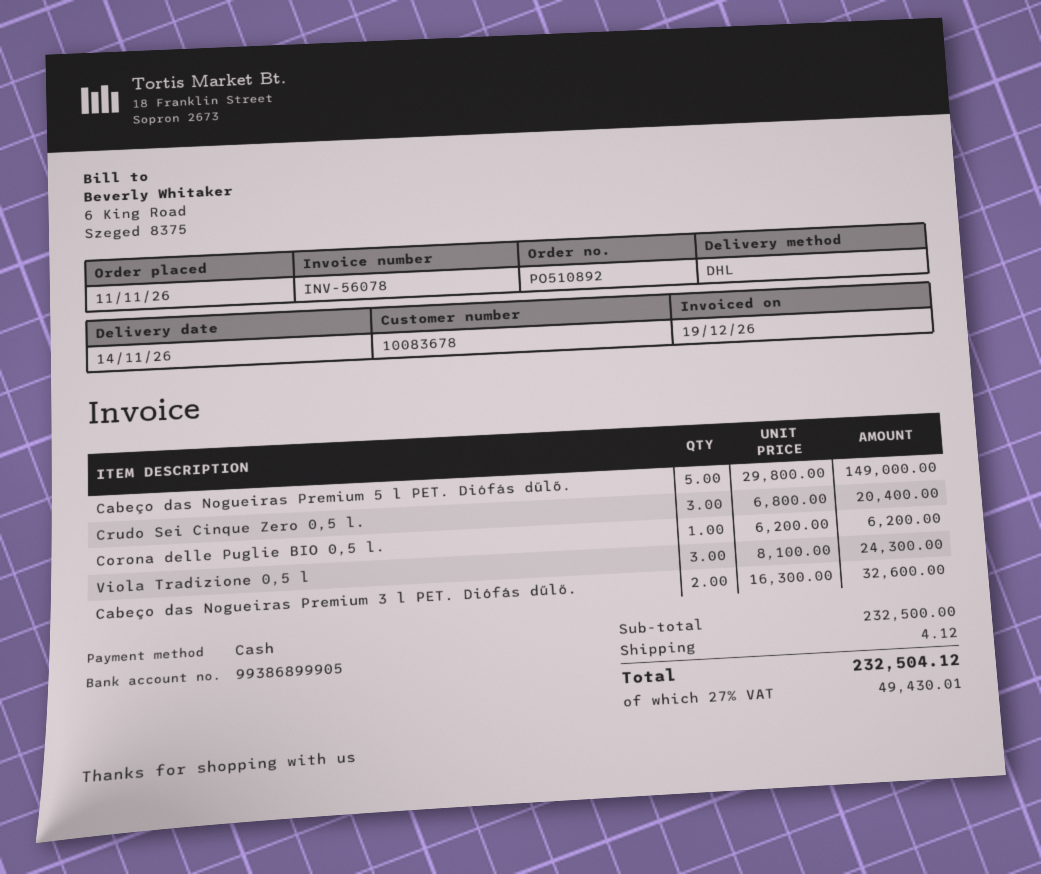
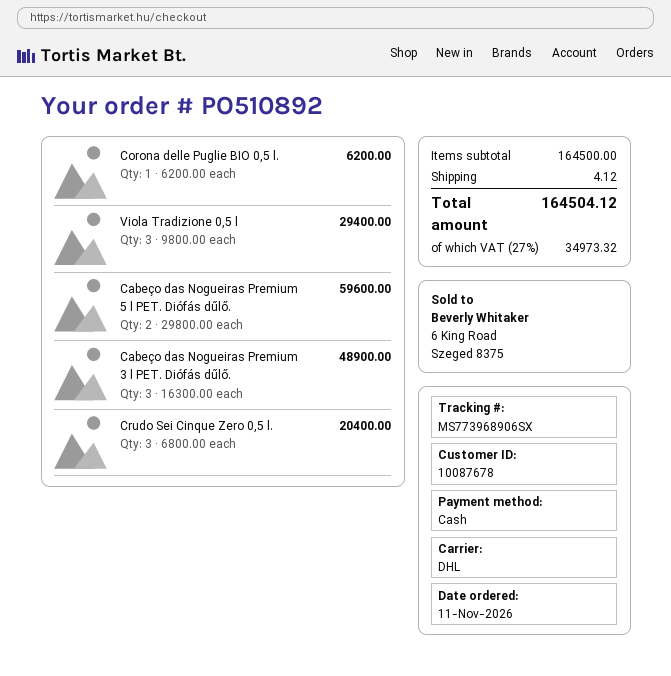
customer number: 10083678 -> 10087678
Cabeço das Nogueiras Premium 5 l PET. Diófás dűlő.: 5 x 29800.00 = 149000.00 -> 2 x 29800.00 = 59600.00
Viola Tradizione 0,5 l: 3 x 8100.00 = 24300.00 -> 3 x 9800.00 = 29400.00
Cabeço das Nogueiras Premium 3 l PET. Diófás dűlő.: 2 x 16300.00 = 32600.00 -> 3 x 16300.00 = 48900.00
subtotal: 232500.00 -> 164500.00
tax: 27% = 49430.01 -> 27% = 34973.32
total: 232504.12 -> 164504.12

